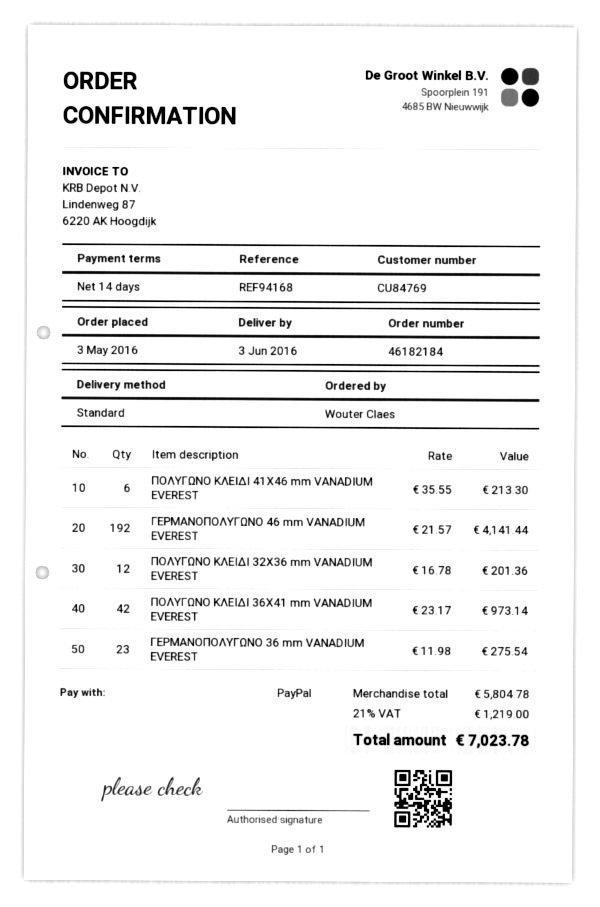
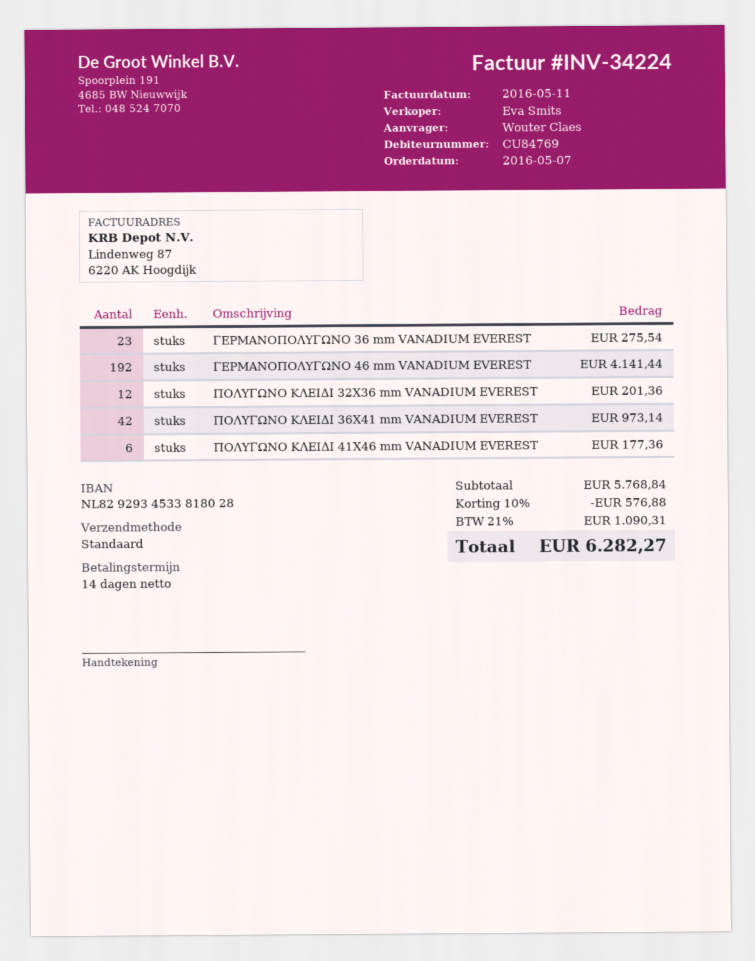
order date: 2016-05-03 -> 2016-05-07
ΠΟΛΥΓΩΝΟ ΚΛΕΙΔΙ 41X46 mm VANADIUM EVEREST: 6 for 213.30 -> 6 for 177.36
subtotal: 5804.78 -> 5768.84
discount: none -> 10% = 576.88
tax: 21% = 1219.00 -> 21% = 1090.31
total: 7023.78 -> 6282.27

